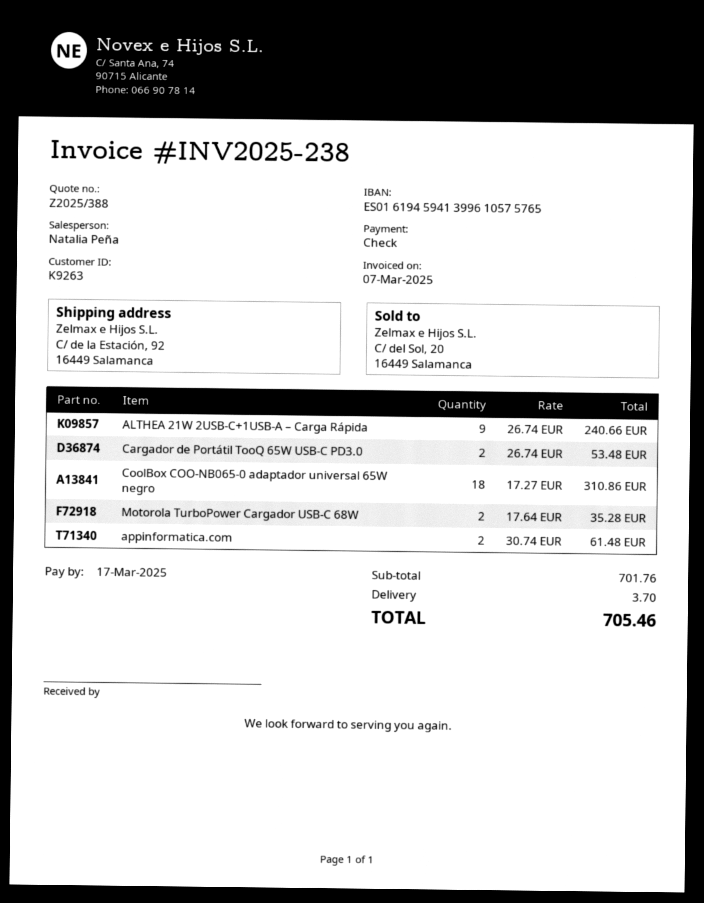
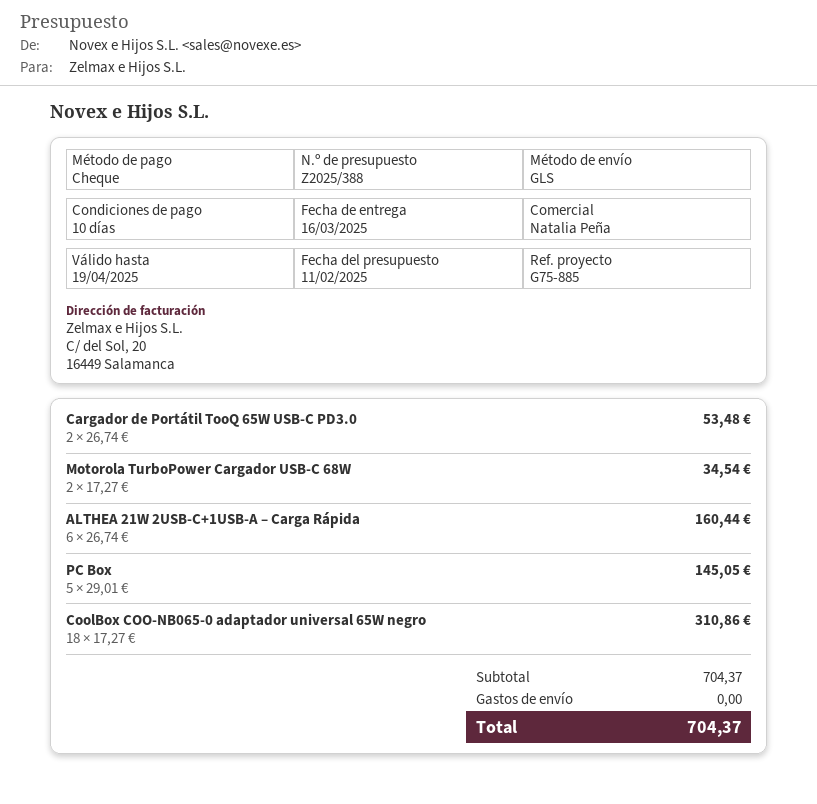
ALTHEA 21W 2USB‑C+1USB‑A – Carga Rápida: 9 x 26.74 = 240.66 -> 6 x 26.74 = 160.44
Motorola TurboPower Cargador USB-C 68W: 2 x 17.64 = 35.28 -> 2 x 17.27 = 34.54
appinformatica.com: 2 x 30.74 = 61.48 -> none
PC Box: none -> 5 x 29.01 = 145.05
subtotal: 701.76 -> 704.37
shipping: 3.70 -> 0.00
total: 705.46 -> 704.37

